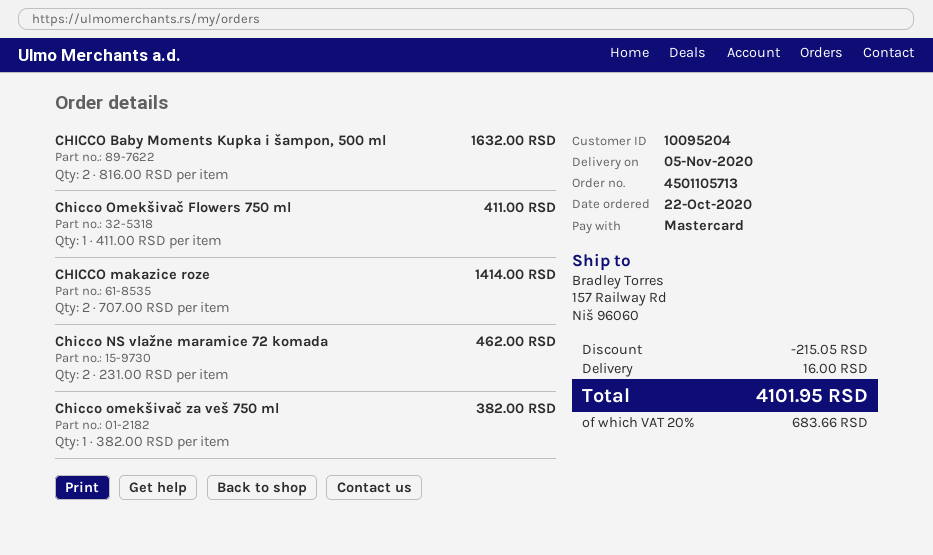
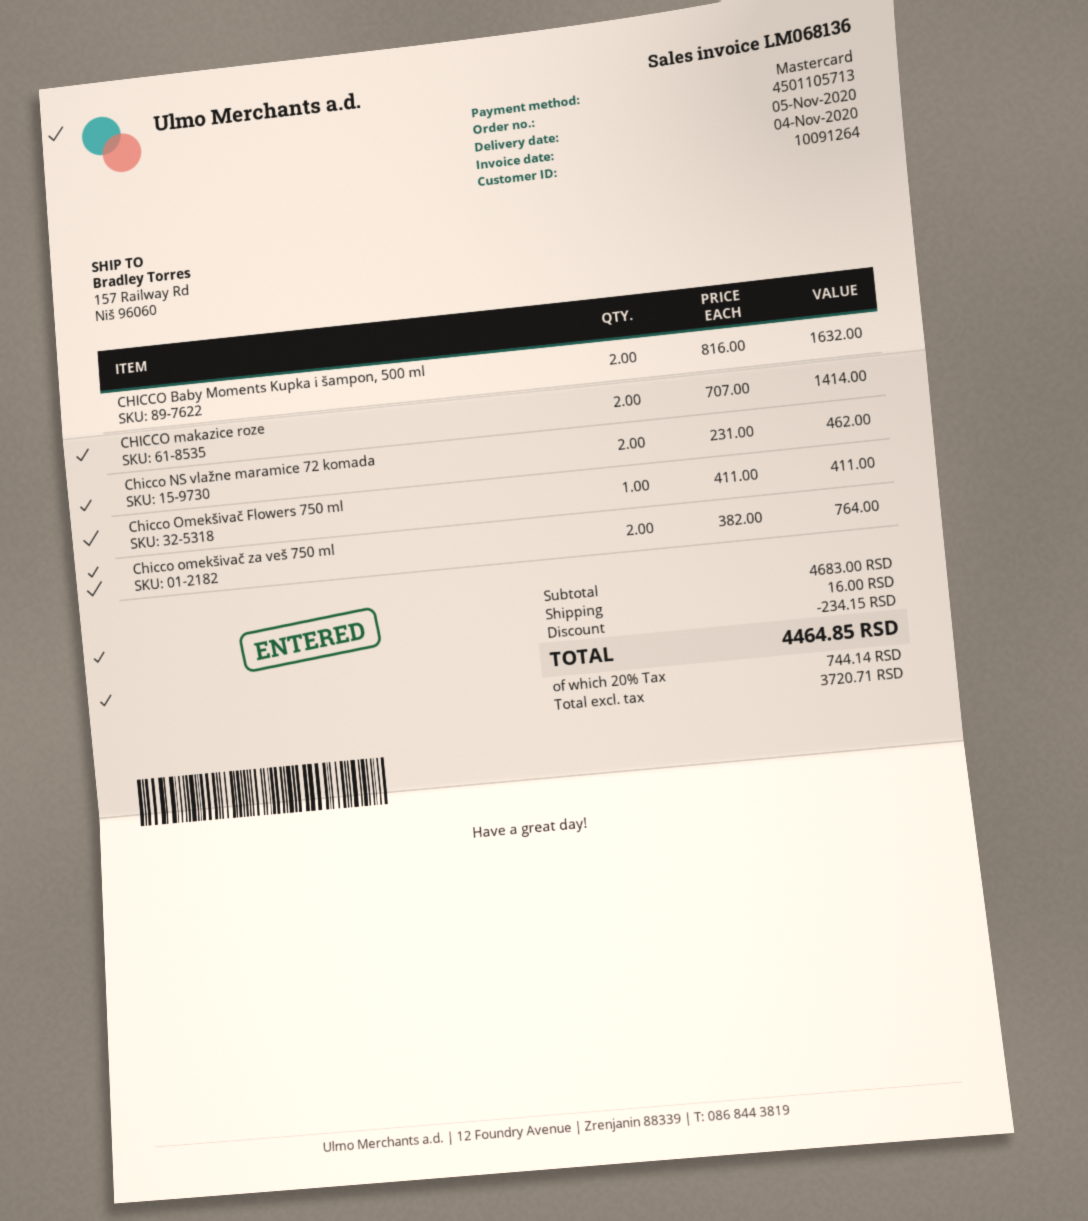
customer number: 10095204 -> 10091264
Chicco omekšivač za veš 750 ml: 1 x 382.00 = 382.00 -> 2 x 382.00 = 764.00
discount: 215.05 -> 234.15
tax: 20% = 683.66 -> 20% = 744.14
total: 4101.95 -> 4464.85

